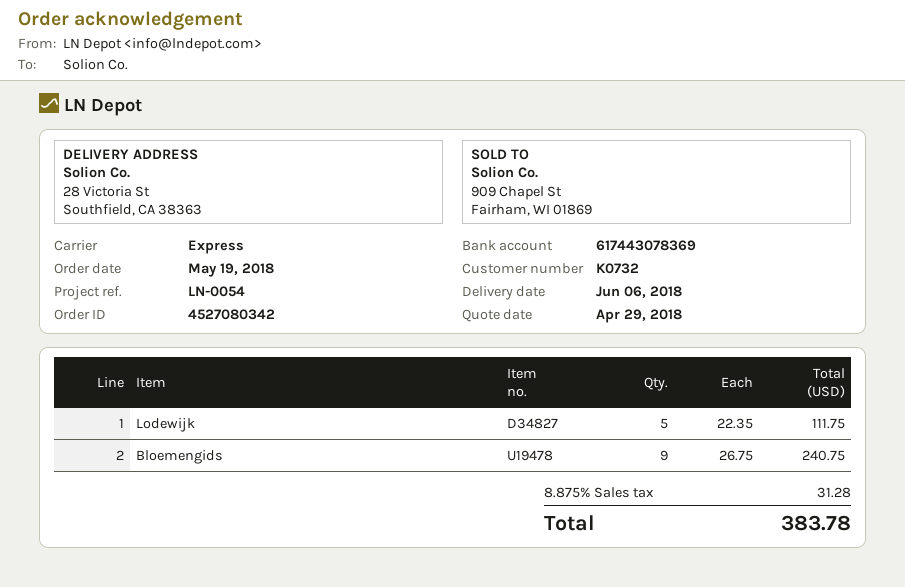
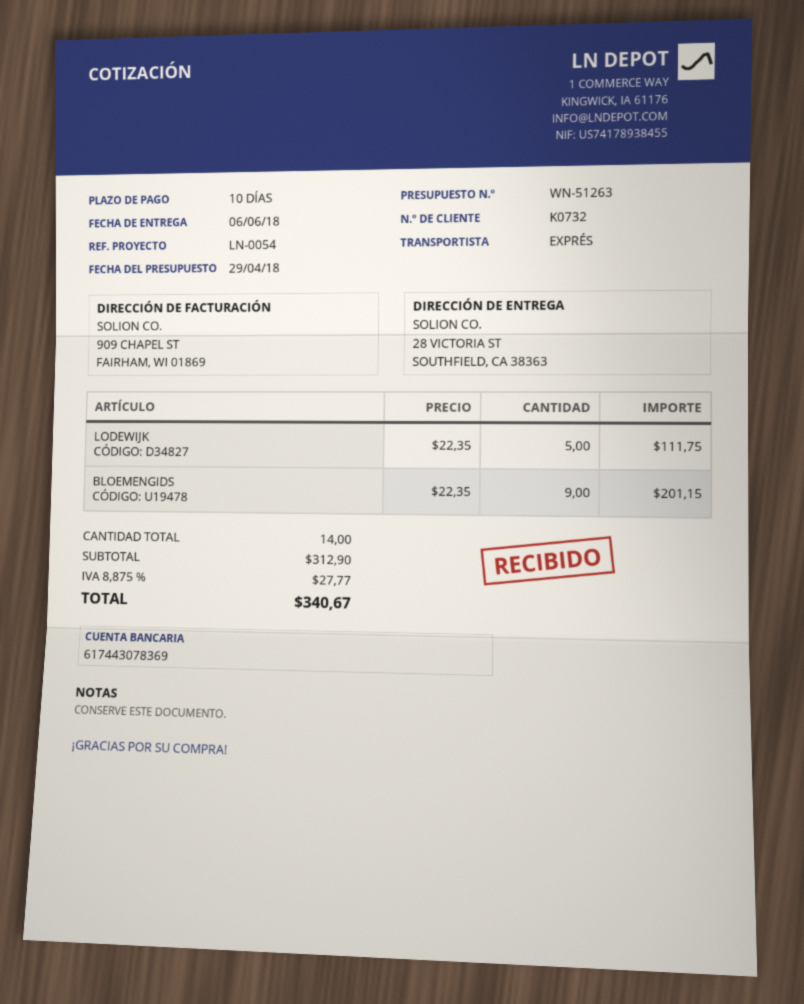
Bloemengids: 9 x 26.75 = 240.75 -> 9 x 22.35 = 201.15
tax: 8.875% = 31.28 -> 8.875% = 27.77
total: 383.78 -> 340.67

